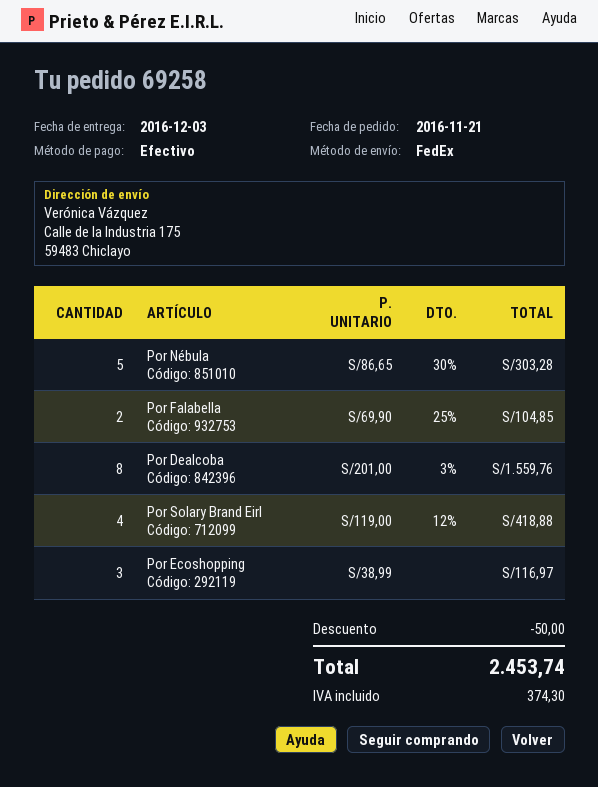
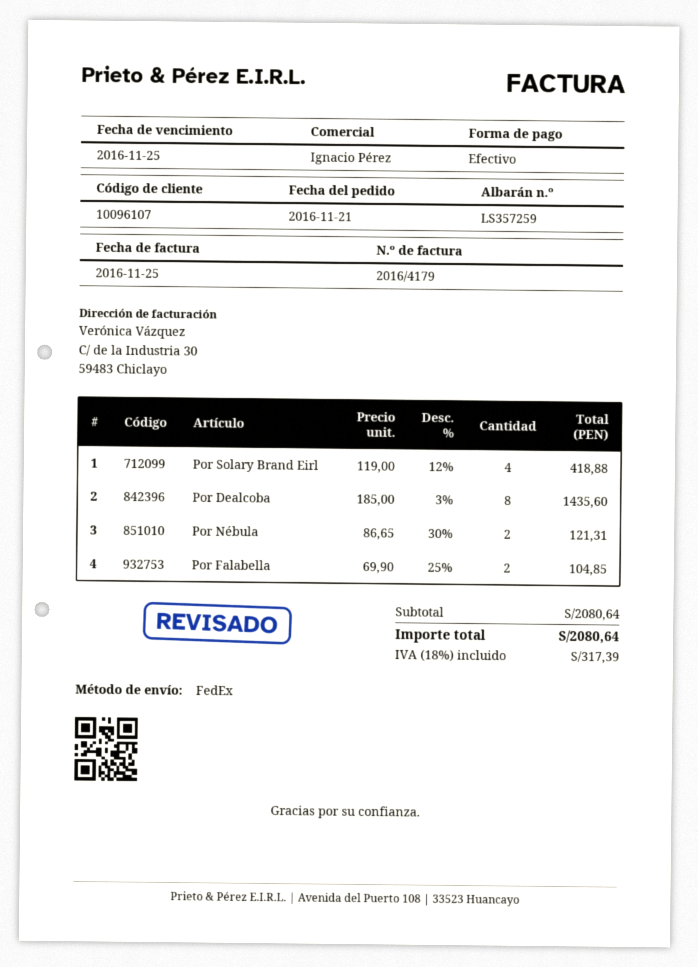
Por Nébula: 5 x 86.65 - 30% = 303.28 -> 2 x 86.65 - 30% = 121.31
Por Dealcoba: 8 x 201.00 - 3% = 1559.76 -> 8 x 185.00 - 3% = 1435.60
Por Ecoshopping: 3 x 38.99 = 116.97 -> none
discount: 50.00 -> none
tax: 374.30 -> 317.39
total: 2453.74 -> 2080.64

